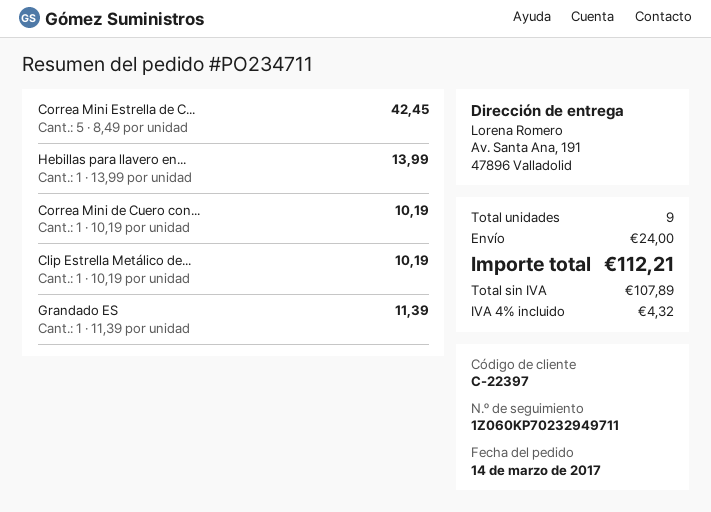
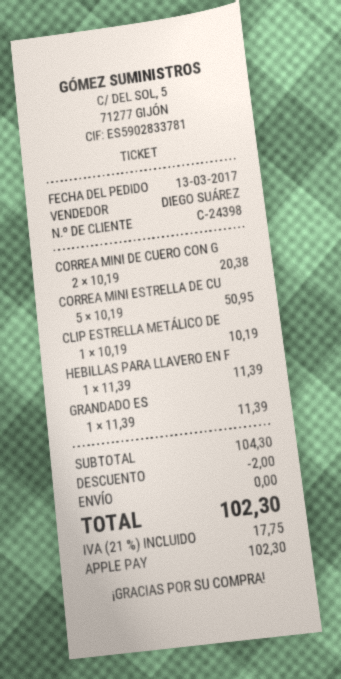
order date: 2017-03-14 -> 2017-03-13
customer number: C-22397 -> C-24398
Correa Mini Estrella de C...: 5 x 8.49 = 42.45 -> 5 x 10.19 = 50.95
Hebillas para llavero en...: 1 x 13.99 = 13.99 -> 1 x 11.39 = 11.39
Correa Mini de Cuero con...: 1 x 10.19 = 10.19 -> 2 x 10.19 = 20.38
discount: none -> 2.00
shipping: 24.00 -> 0.00
tax: 4% = 4.32 -> 21% = 17.75
total: 112.21 -> 102.30

